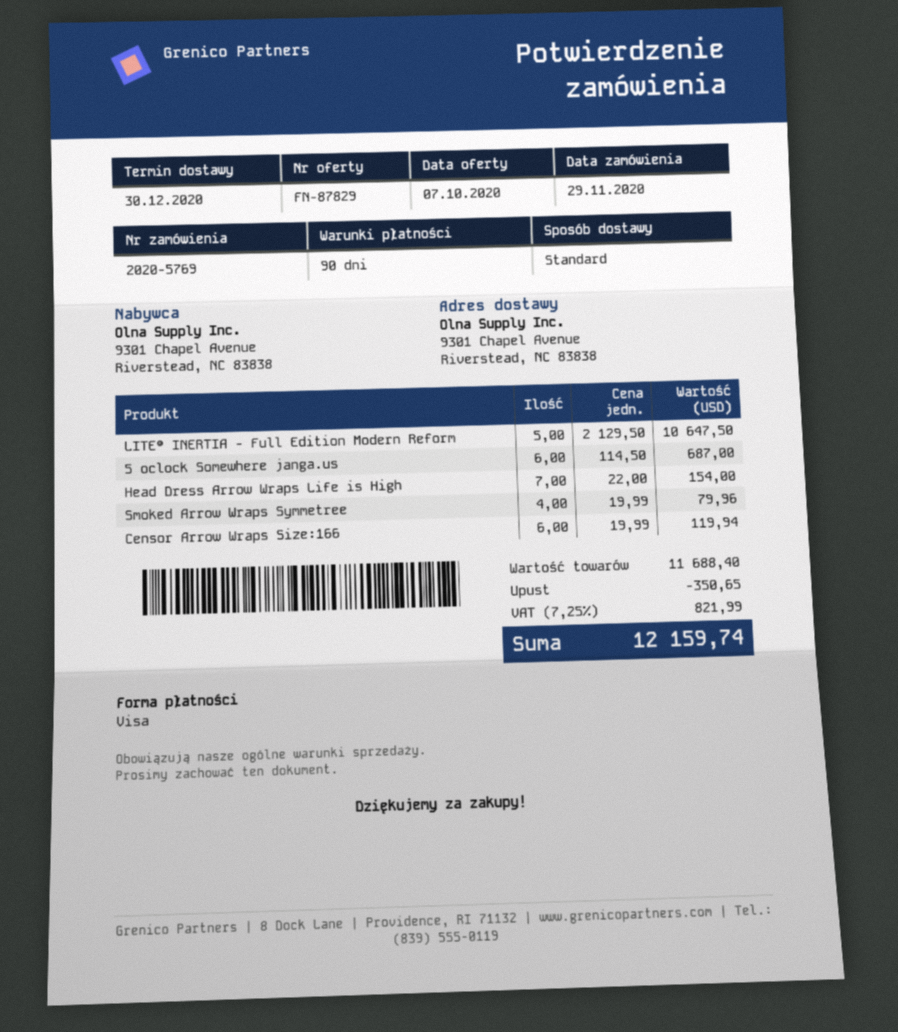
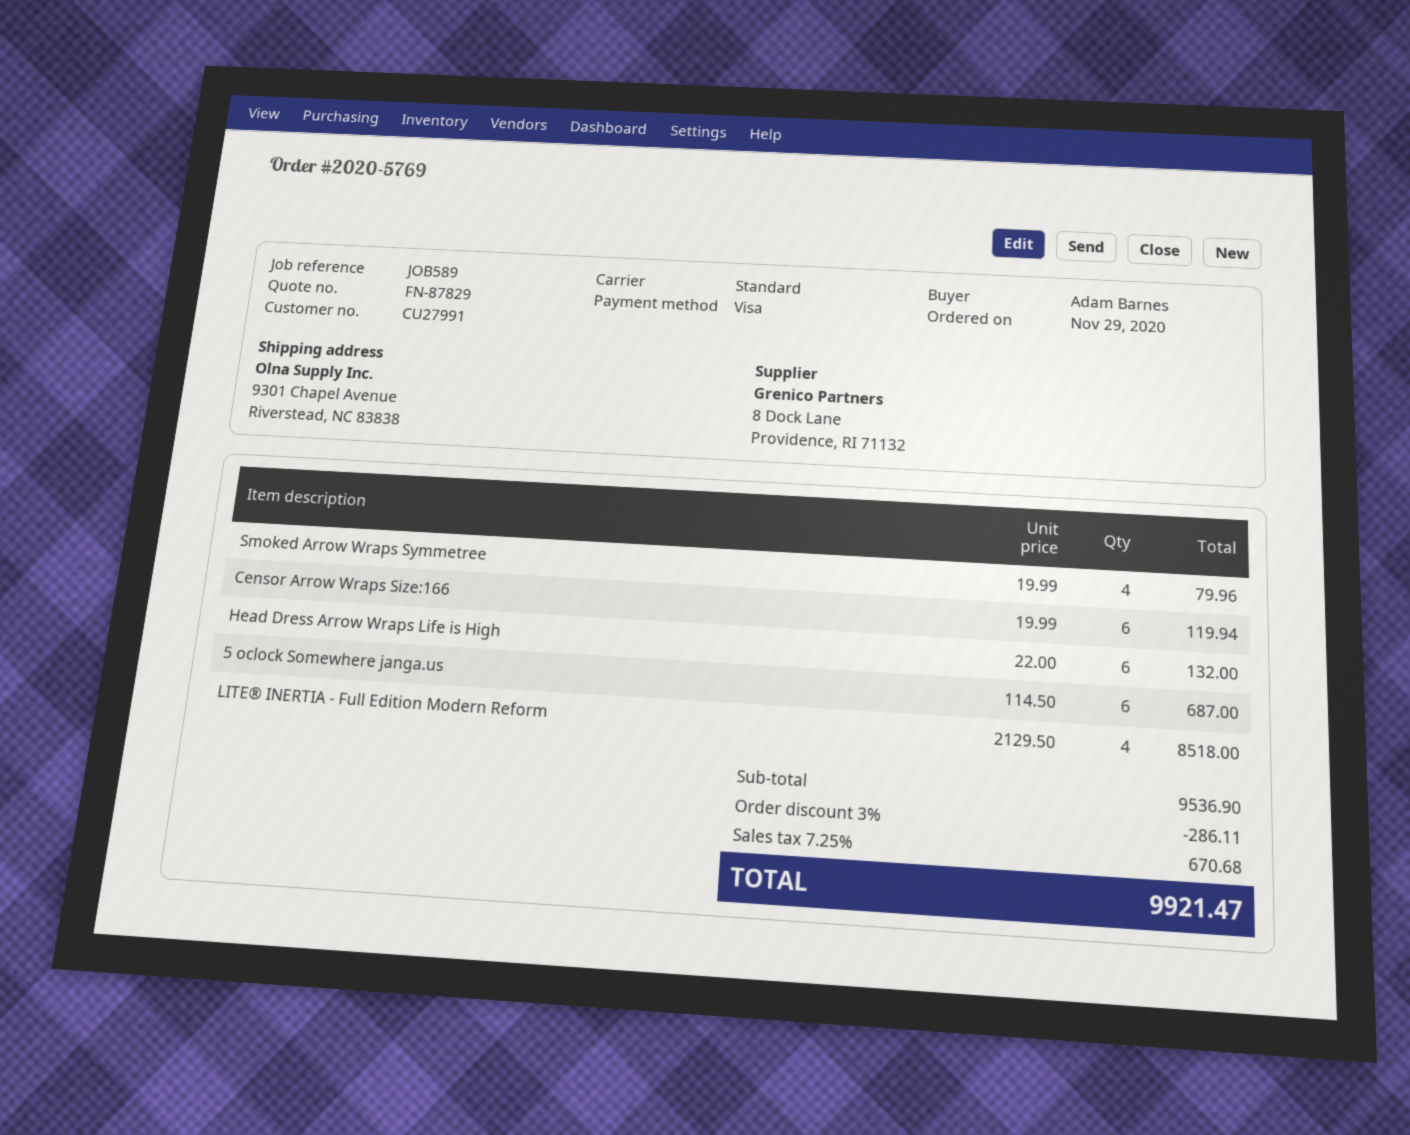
LITE® INERTIA - Full Edition Modern Reform: 5 x 2129.50 = 10647.50 -> 4 x 2129.50 = 8518.00
Head Dress Arrow Wraps Life is High: 7 x 22.00 = 154.00 -> 6 x 22.00 = 132.00
subtotal: 11688.40 -> 9536.90
discount: 350.65 -> 286.11
tax: 7.25% = 821.99 -> 7.25% = 670.68
total: 12159.74 -> 9921.47

